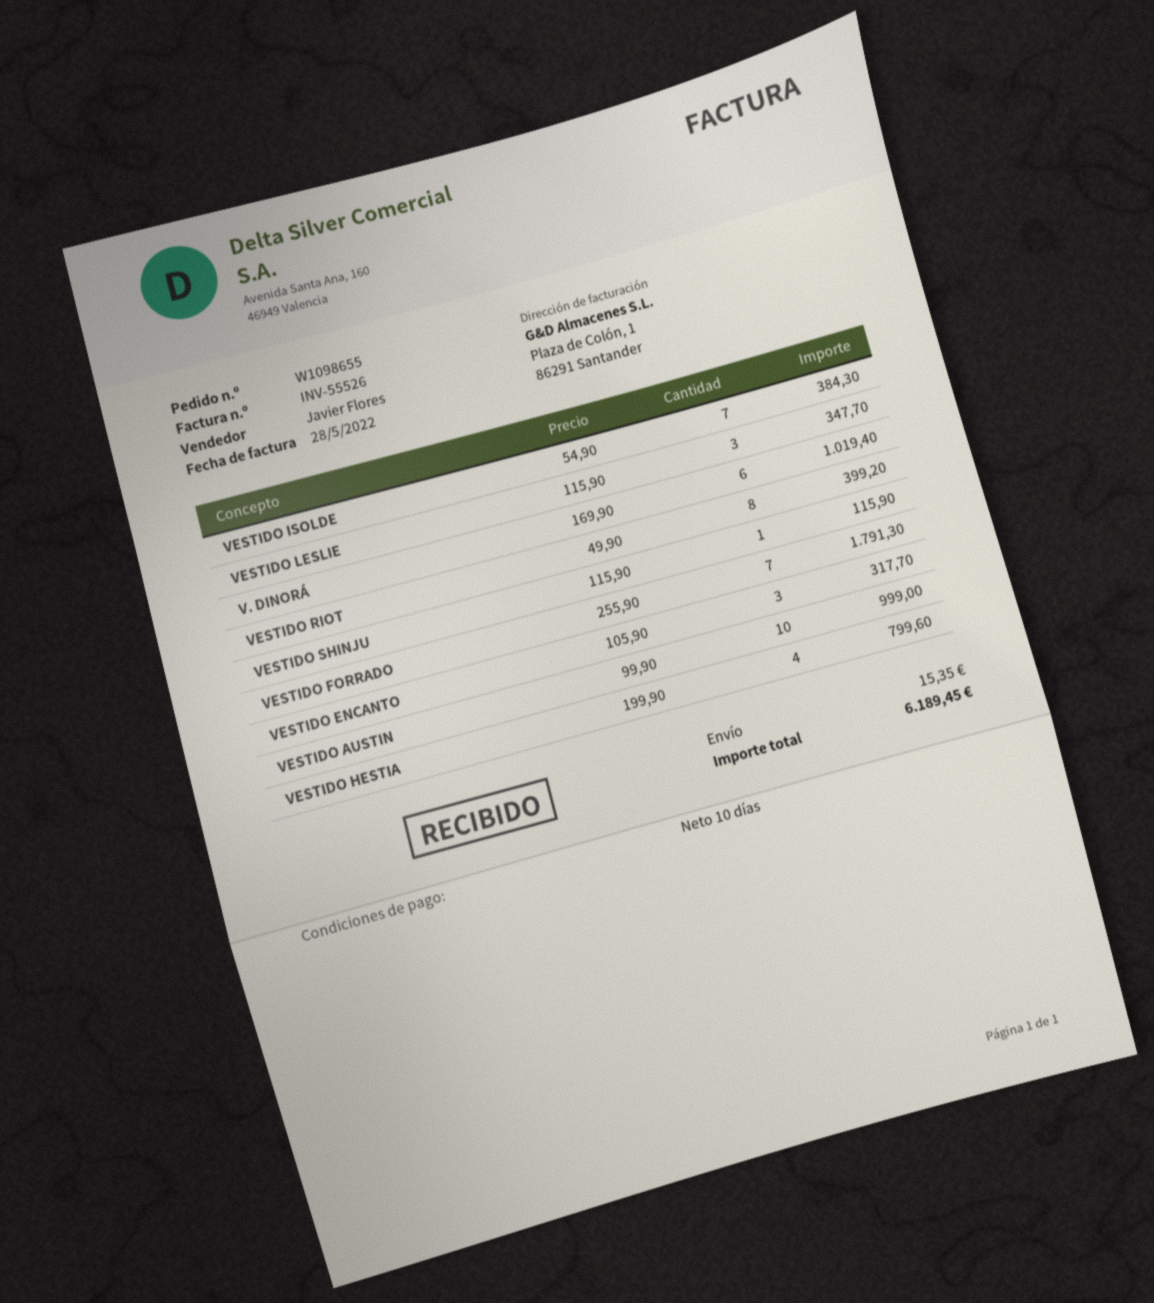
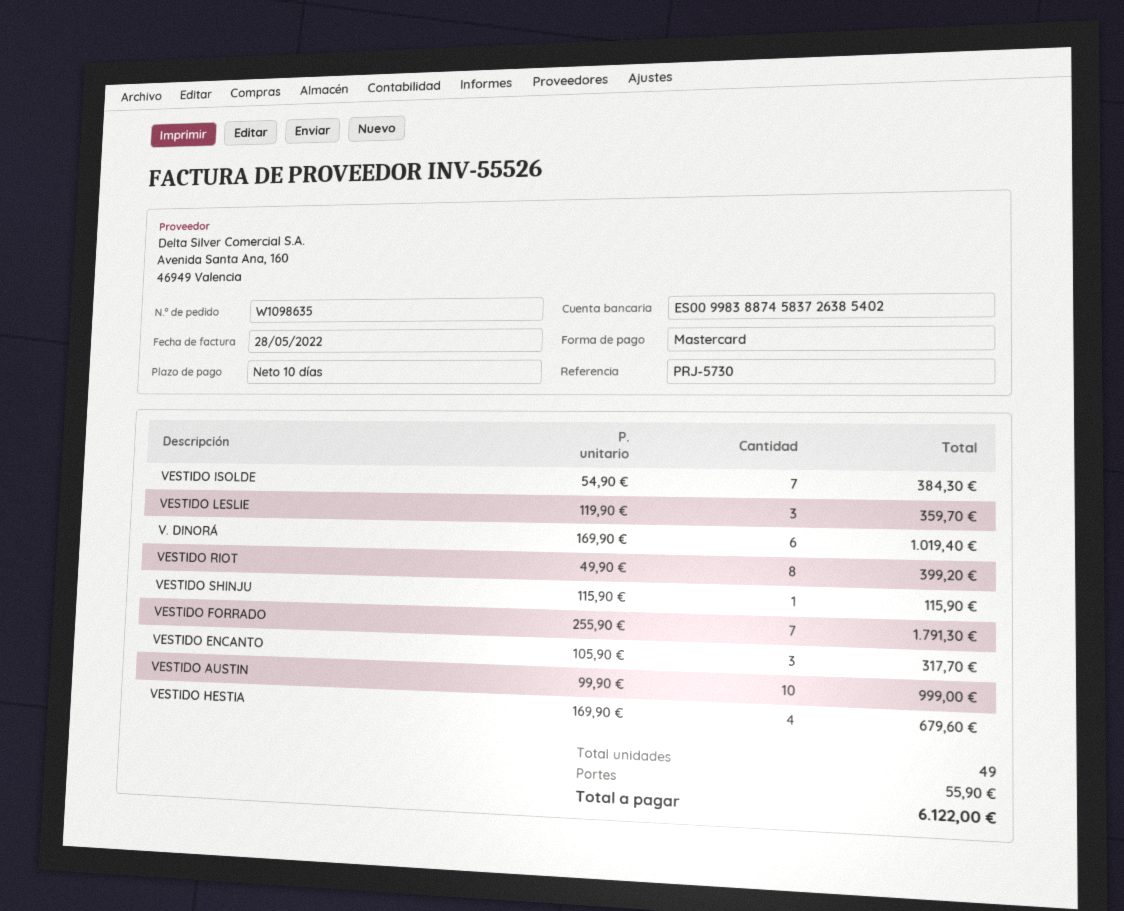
order number: W1098655 -> W1098635
VESTIDO LESLIE: 3 x 115.90 = 347.70 -> 3 x 119.90 = 359.70
VESTIDO HESTIA: 4 x 199.90 = 799.60 -> 4 x 169.90 = 679.60
shipping: 15.35 -> 55.90
total: 6189.45 -> 6122.00

